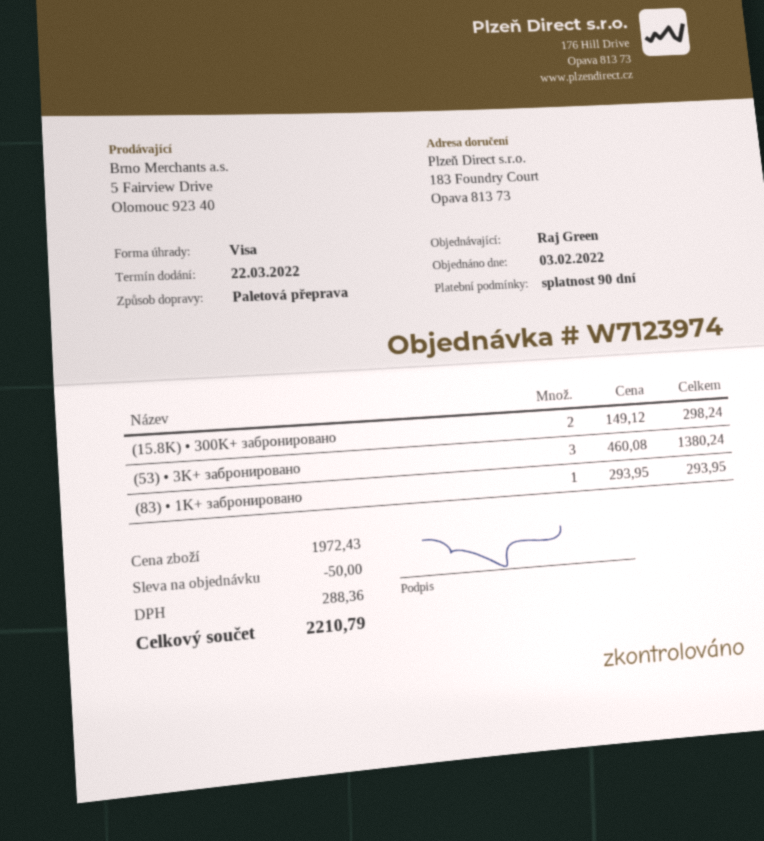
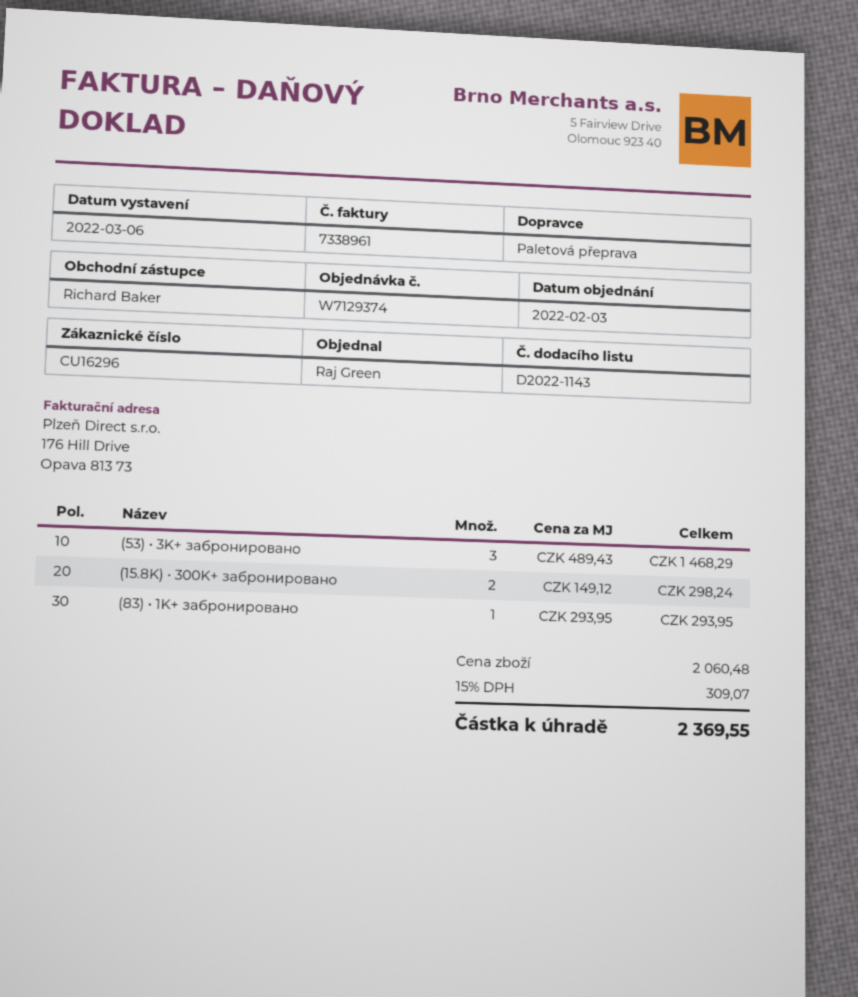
order number: W7123974 -> W7129374
(53) • 3K+ забронировано: 3 x 460.08 = 1380.24 -> 3 x 489.43 = 1468.29
subtotal: 1972.43 -> 2060.48
discount: 50.00 -> none
tax: 288.36 -> 309.07
total: 2210.79 -> 2369.55

